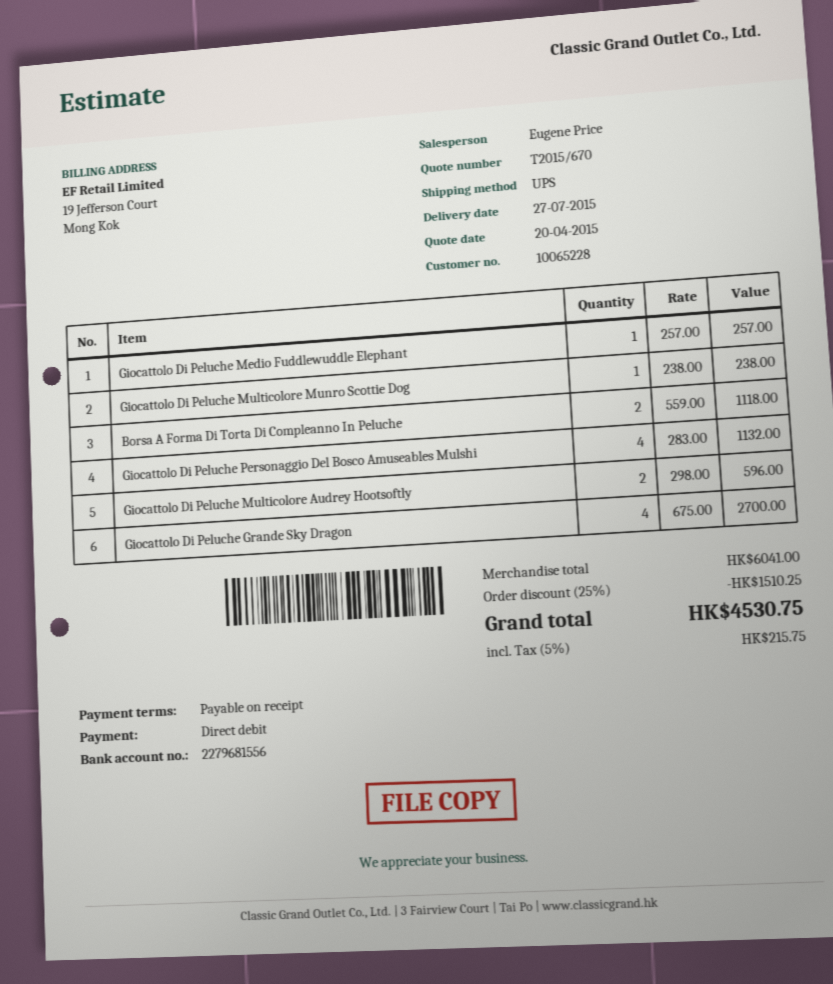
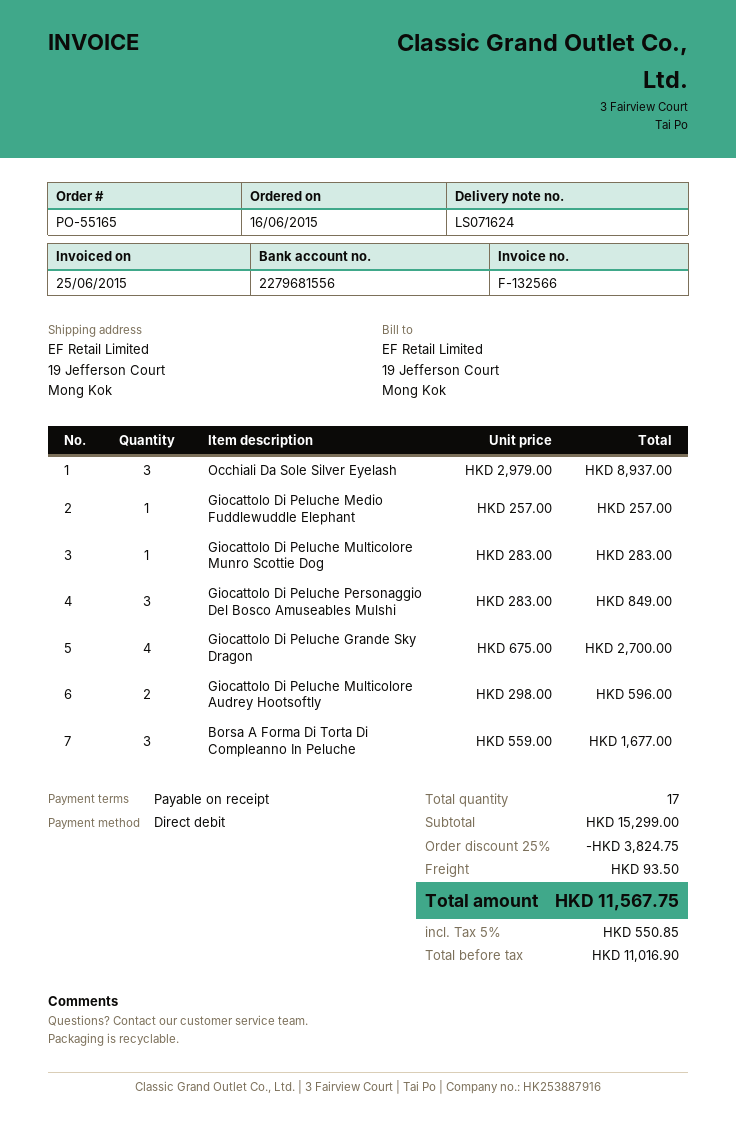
Giocattolo Di Peluche Multicolore Munro Scottie Dog: 1 x 238.00 = 238.00 -> 1 x 283.00 = 283.00
Borsa A Forma Di Torta Di Compleanno In Peluche: 2 x 559.00 = 1118.00 -> 3 x 559.00 = 1677.00
Giocattolo Di Peluche Personaggio Del Bosco Amuseables Mulshi: 4 x 283.00 = 1132.00 -> 3 x 283.00 = 849.00
Occhiali Da Sole Silver Eyelash: none -> 3 x 2979.00 = 8937.00
subtotal: 6041.00 -> 15299.00
discount: 25% = 1510.25 -> 25% = 3824.75
shipping: none -> 93.50
tax: 5% = 215.75 -> 5% = 550.85
total: 4530.75 -> 11567.75

